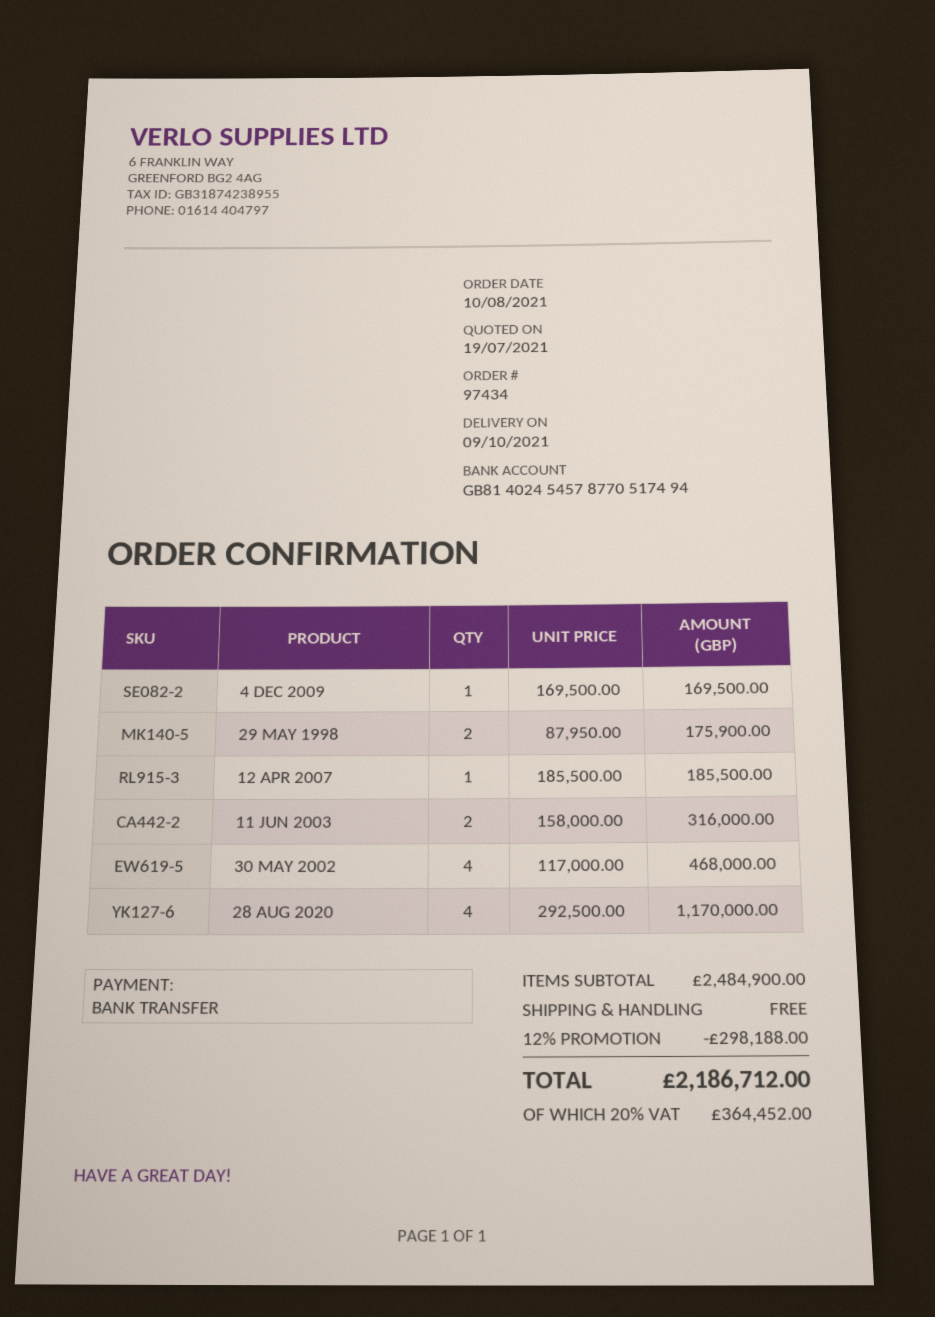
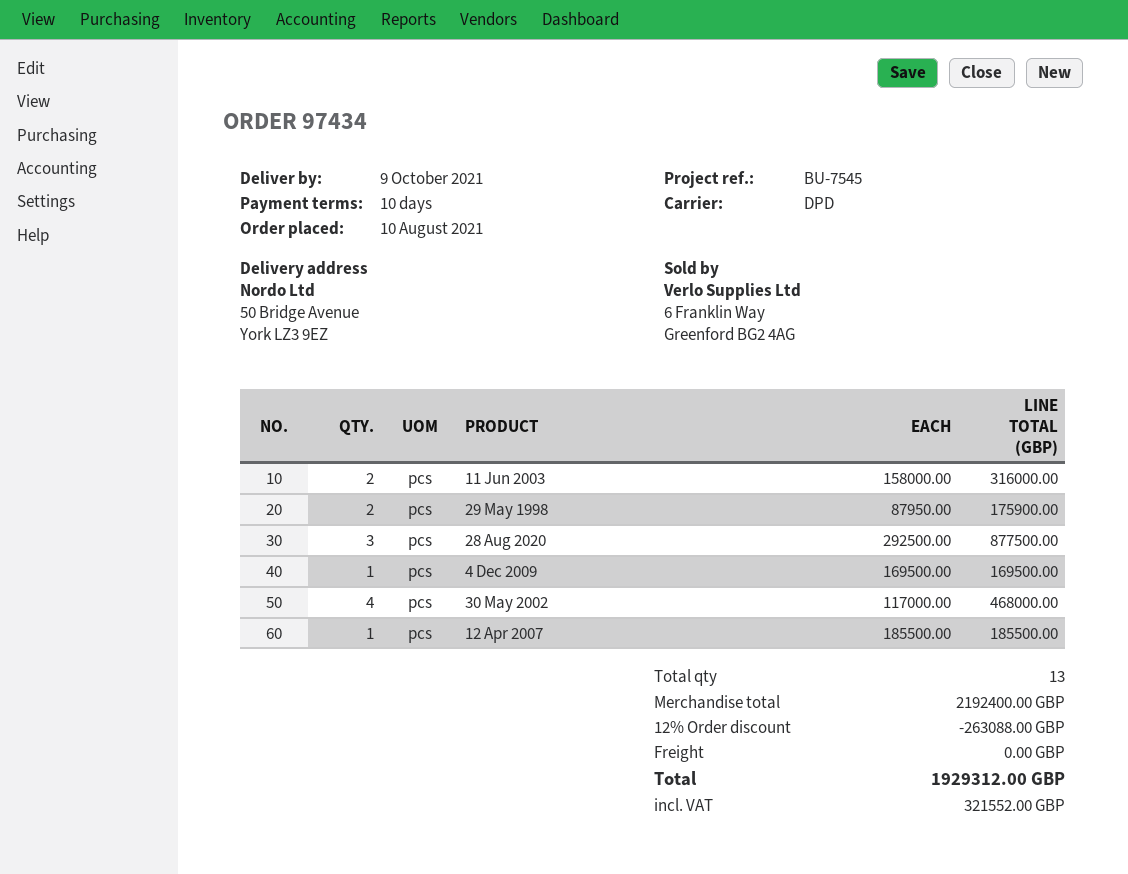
28 AUG 2020: 4 x 292500.00 = 1170000.00 -> 3 x 292500.00 = 877500.00
subtotal: 2484900.00 -> 2192400.00
discount: 12% = 298188.00 -> 12% = 263088.00
tax: 364452.00 -> 321552.00
total: 2186712.00 -> 1929312.00

